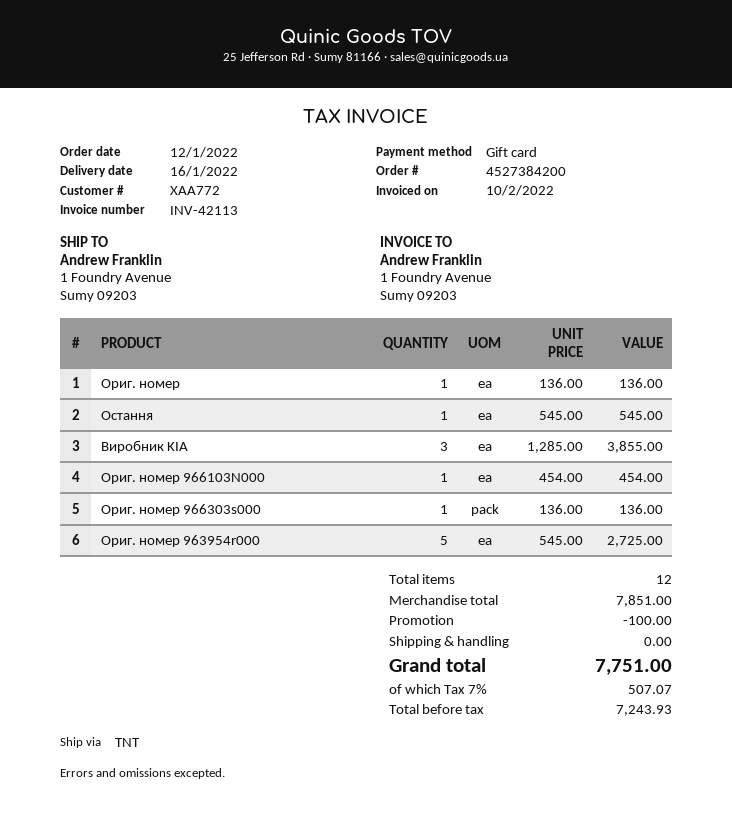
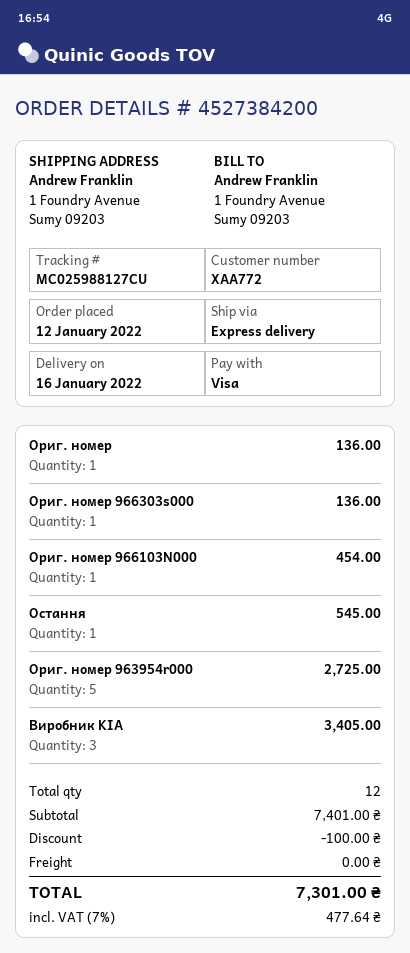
payment method: gift card -> Visa
shipping method: TNT -> express
Виробник KIA: 3 for 3855.00 -> 3 for 3405.00
subtotal: 7851.00 -> 7401.00
tax: 7% = 507.07 -> 7% = 477.64
total: 7751.00 -> 7301.00

